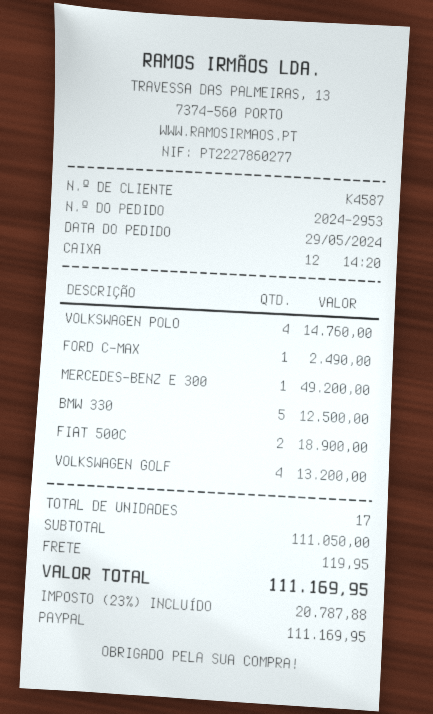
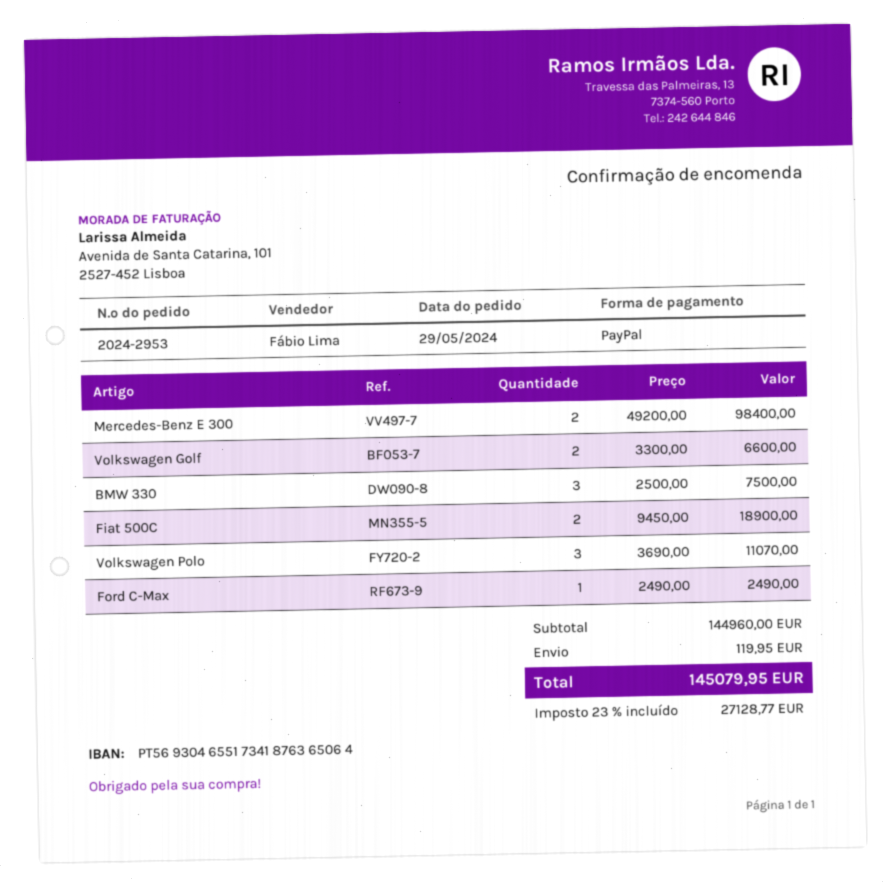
VOLKSWAGEN POLO: 4 for 14760.00 -> 3 for 11070.00
MERCEDES-BENZ E 300: 1 for 49200.00 -> 2 for 98400.00
BMW 330: 5 for 12500.00 -> 3 for 7500.00
VOLKSWAGEN GOLF: 4 for 13200.00 -> 2 for 6600.00
subtotal: 111050.00 -> 144960.00
tax: 23% = 20787.88 -> 23% = 27128.77
total: 111169.95 -> 145079.95

